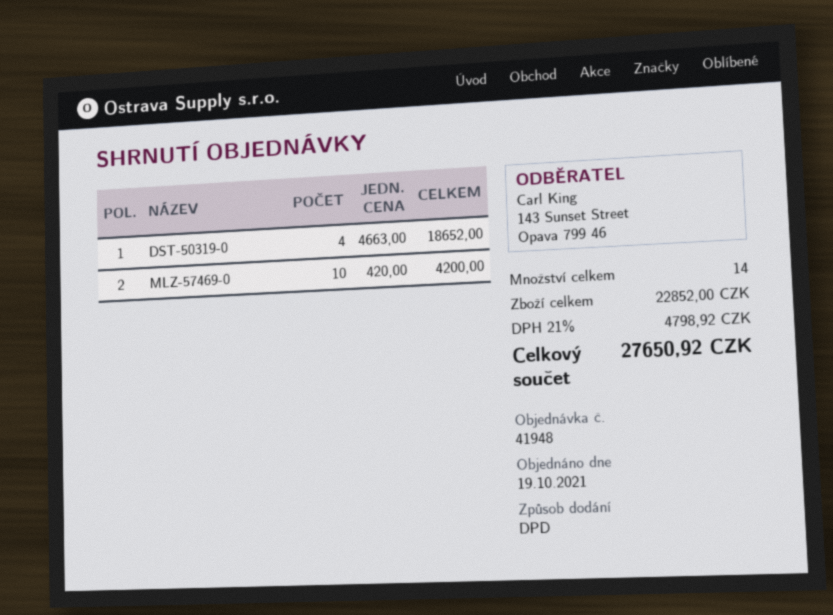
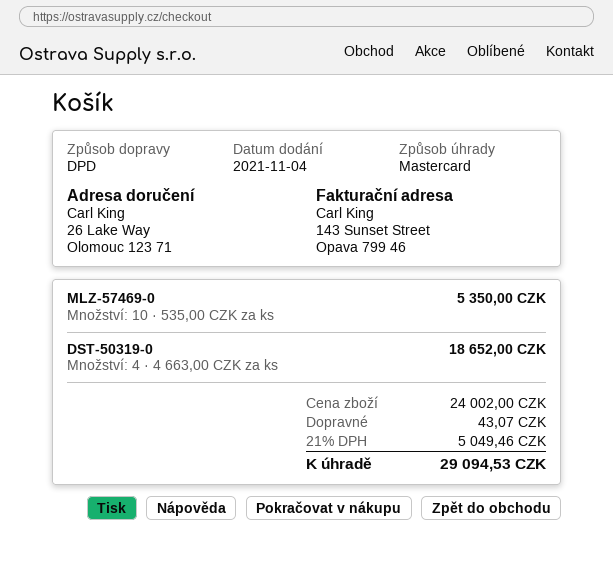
MLZ-57469-0: 10 x 420.00 = 4200.00 -> 10 x 535.00 = 5350.00
subtotal: 22852.00 -> 24002.00
shipping: none -> 43.07
tax: 21% = 4798.92 -> 21% = 5049.46
total: 27650.92 -> 29094.53

